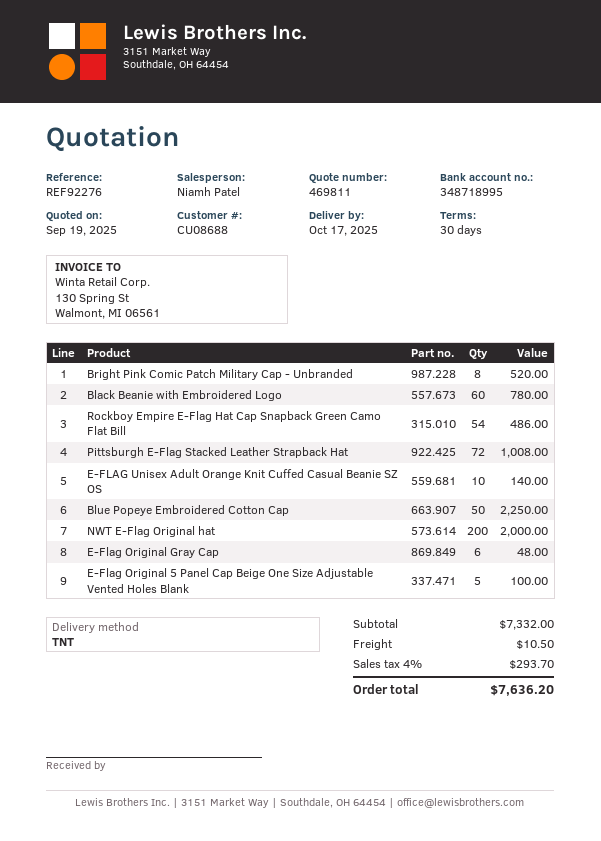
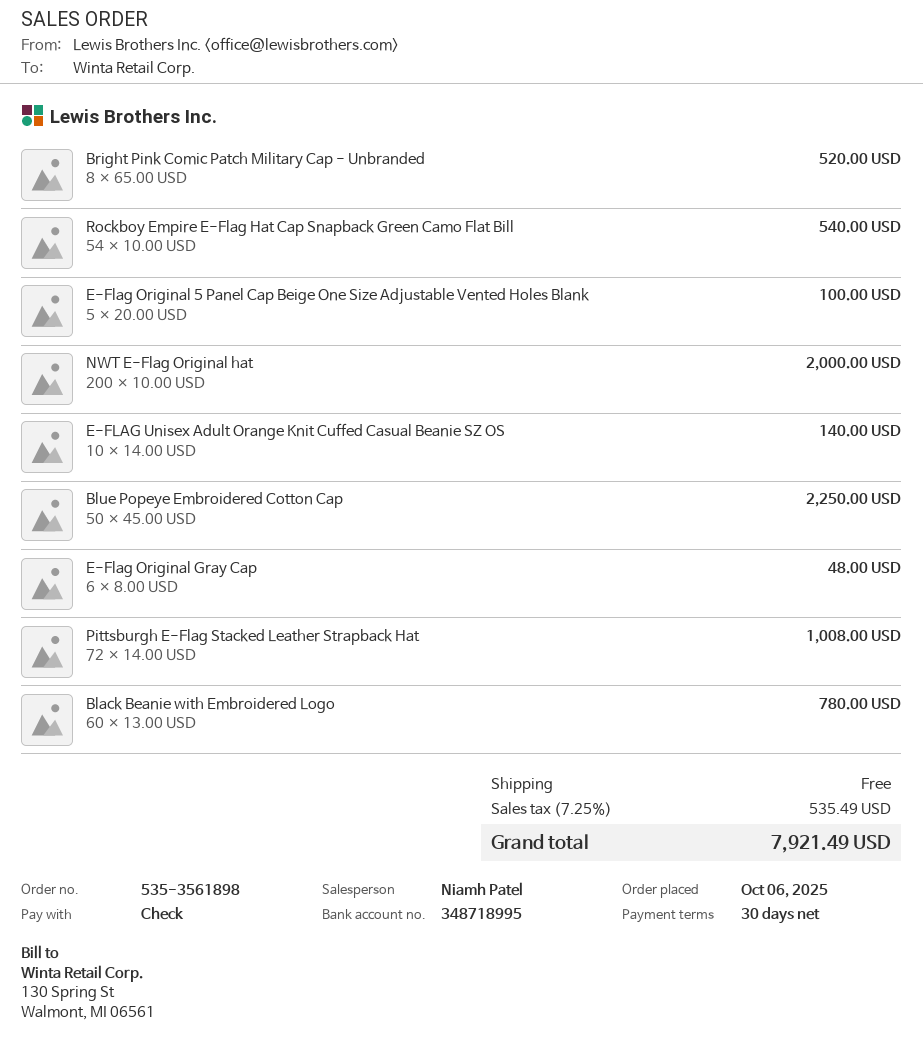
Rockboy Empire E-Flag Hat Cap Snapback Green Camo Flat Bill: 54 for 486.00 -> 54 for 540.00
shipping: 10.50 -> 0.00
tax: 4% = 293.70 -> 7.25% = 535.49
total: 7636.20 -> 7921.49

